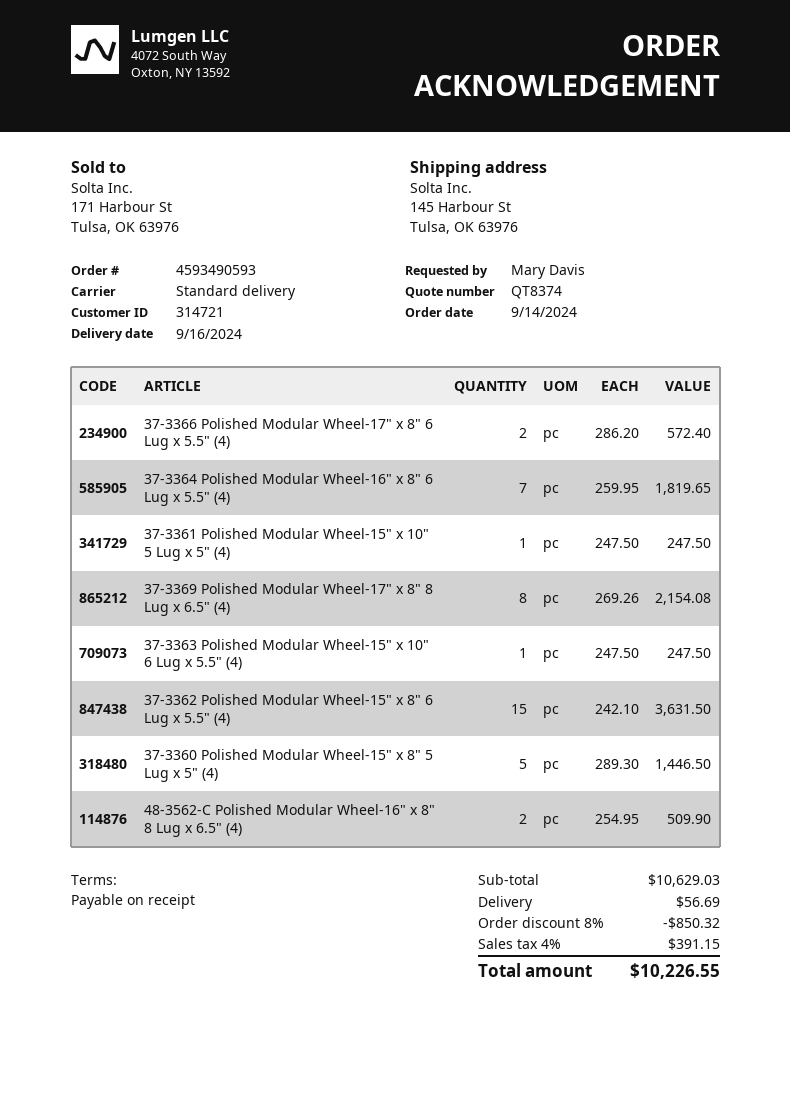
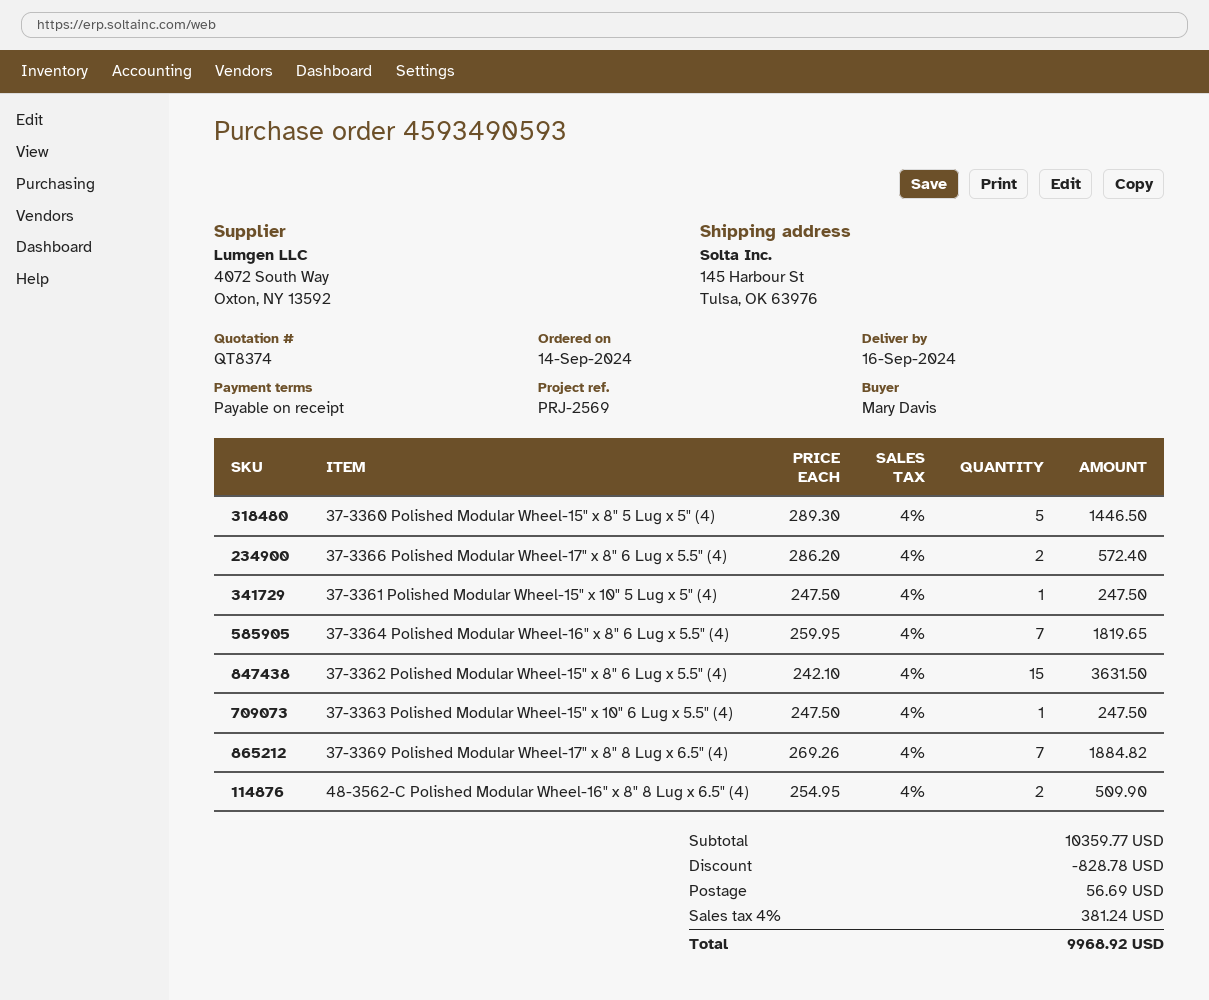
37-3369 Polished Modular Wheel-17" x 8" 8 Lug x 6.5" (4): 8 x 269.26 = 2154.08 -> 7 x 269.26 = 1884.82
subtotal: 10629.03 -> 10359.77
discount: 850.32 -> 828.78
tax: 4% = 391.15 -> 4% = 381.24
total: 10226.55 -> 9968.92

